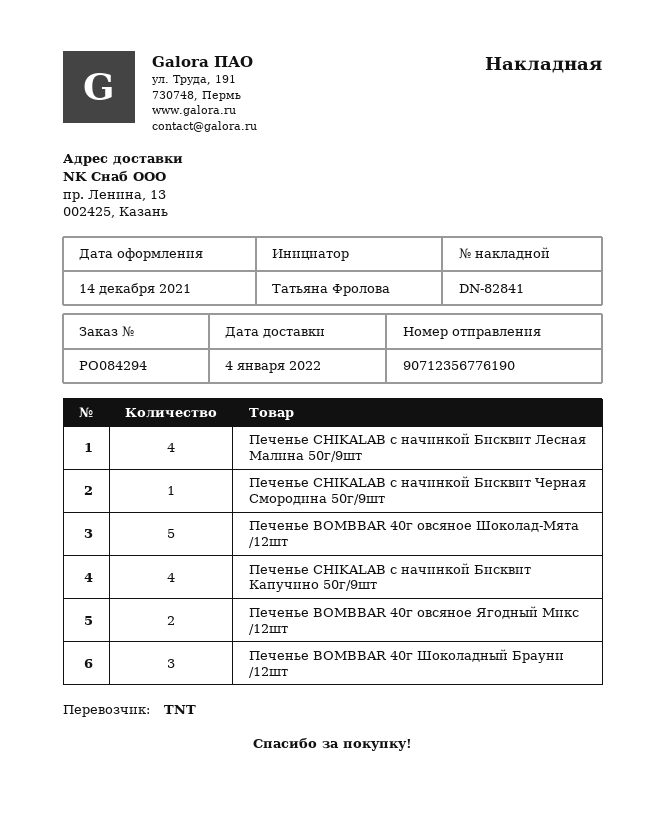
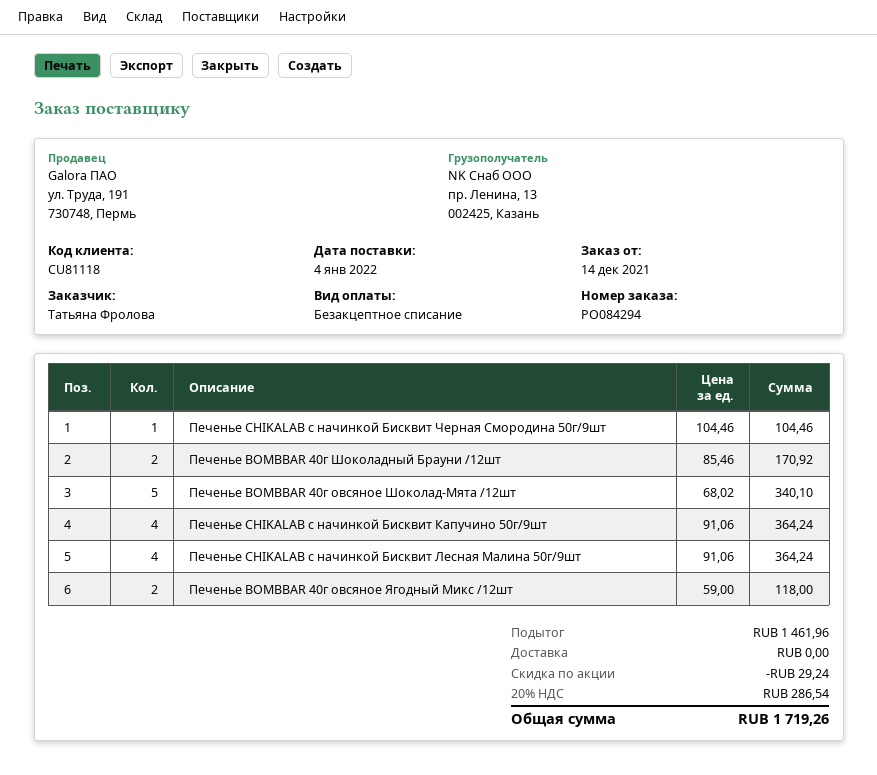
Печенье BOMBBAR 40г Шоколадный Брауни /12шт: 3 -> 2

